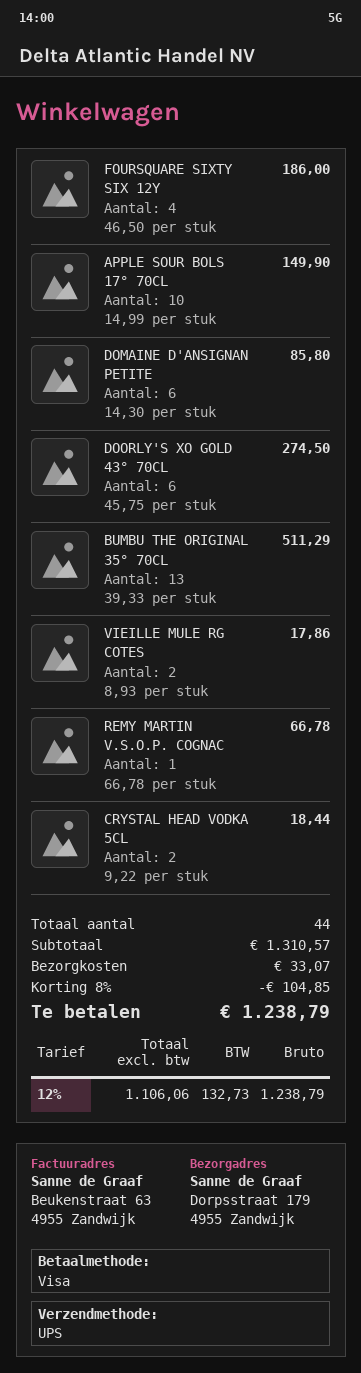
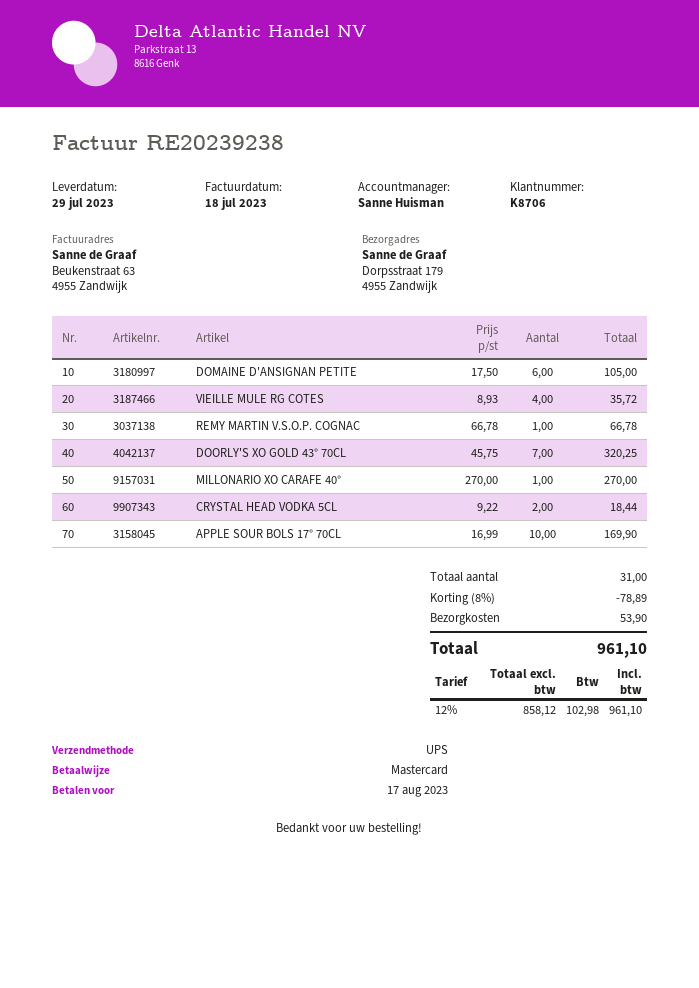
payment method: Visa -> Mastercard
FOURSQUARE SIXTY SIX 12Y: 4 x 46.50 = 186.00 -> none
APPLE SOUR BOLS 17° 70CL: 10 x 14.99 = 149.90 -> 10 x 16.99 = 169.90
DOMAINE D'ANSIGNAN PETITE: 6 x 14.30 = 85.80 -> 6 x 17.50 = 105.00
DOORLY'S XO GOLD 43° 70CL: 6 x 45.75 = 274.50 -> 7 x 45.75 = 320.25
BUMBU THE ORIGINAL 35° 70CL: 13 x 39.33 = 511.29 -> none
VIEILLE MULE RG COTES: 2 x 8.93 = 17.86 -> 4 x 8.93 = 35.72
MILLONARIO XO CARAFE 40°: none -> 1 x 270.00 = 270.00
total quantity: 44 -> 31
discount: 8% = 104.85 -> 8% = 78.89
shipping: 33.07 -> 53.90
net: 1106.06 -> 858.12
tax: 12% = 132.73 -> 12% = 102.98
total: 1238.79 -> 961.10

